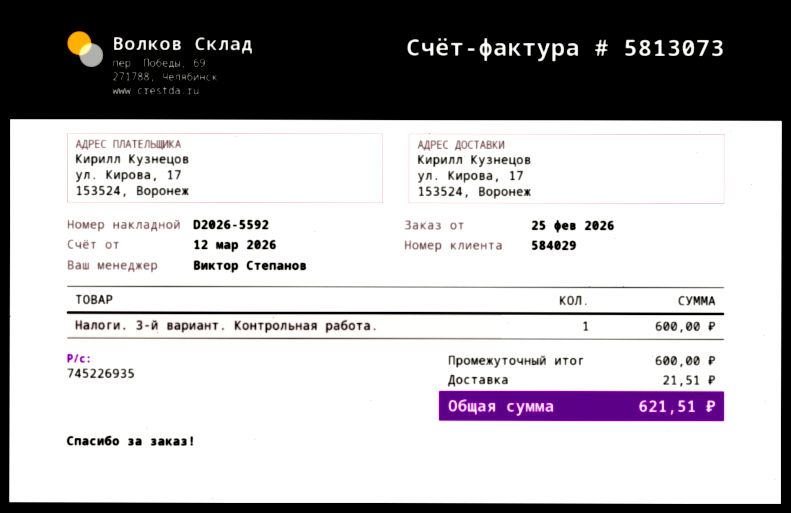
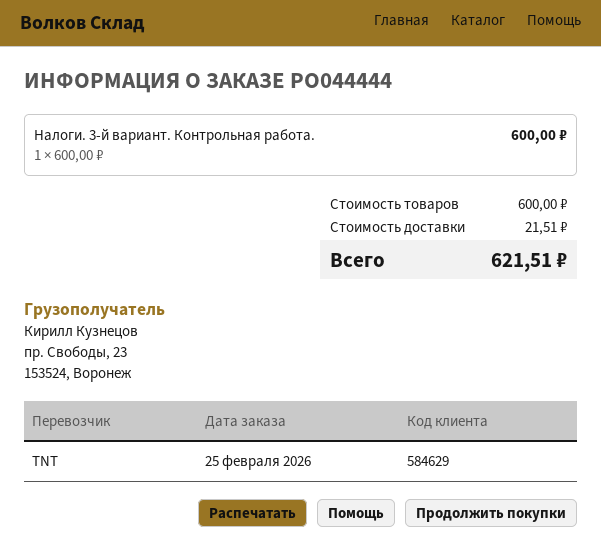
customer number: 584029 -> 584629
ship to: ул. Кирова, 17, 153524, Воронеж -> пр. Свободы, 23, 153524, Воронеж

